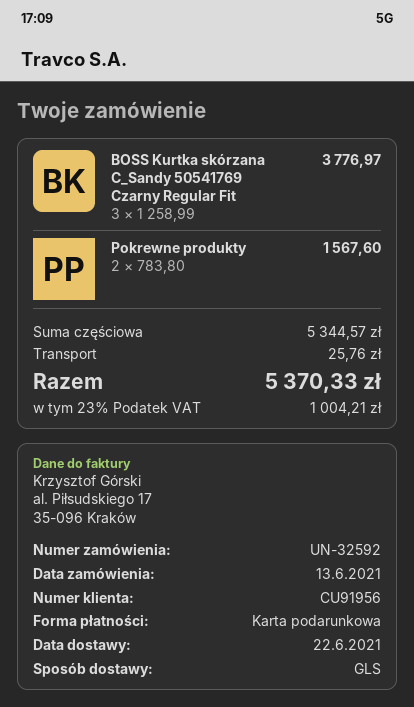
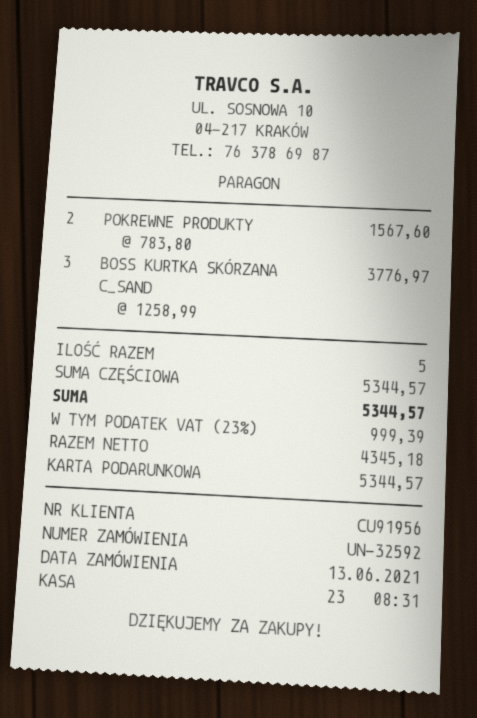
shipping: 25.76 -> none
tax: 23% = 1004.21 -> 23% = 999.39
total: 5370.33 -> 5344.57

